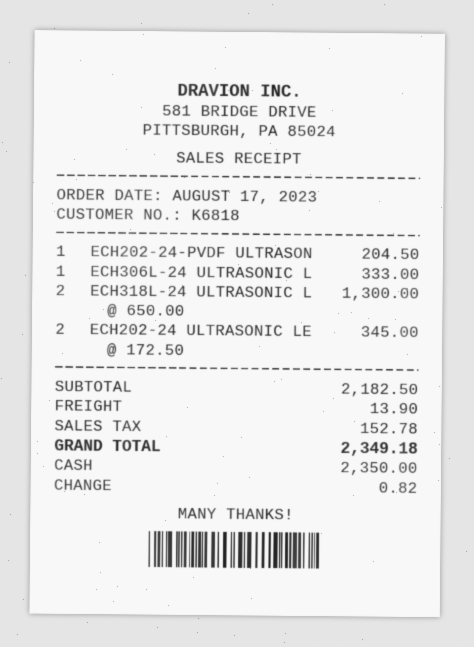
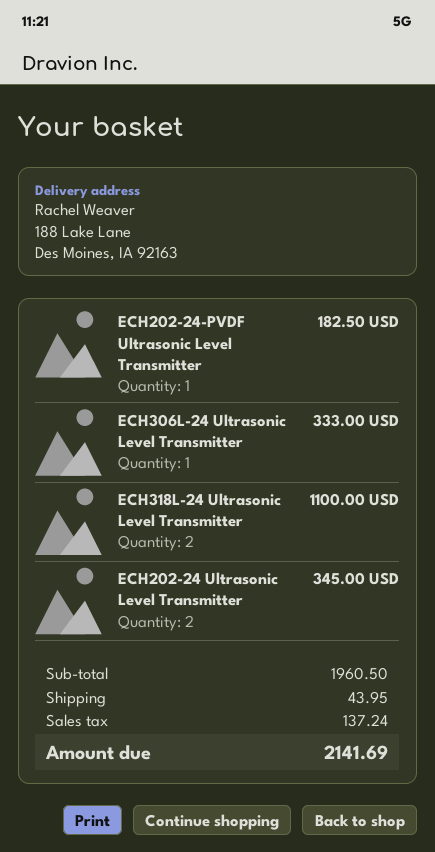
ECH202-24-PVDF ULTRASON: 1 for 204.50 -> 1 for 182.50
ECH318L-24 ULTRASONIC L: 2 for 1300.00 -> 2 for 1100.00
subtotal: 2182.50 -> 1960.50
shipping: 13.90 -> 43.95
tax: 152.78 -> 137.24
total: 2349.18 -> 2141.69

